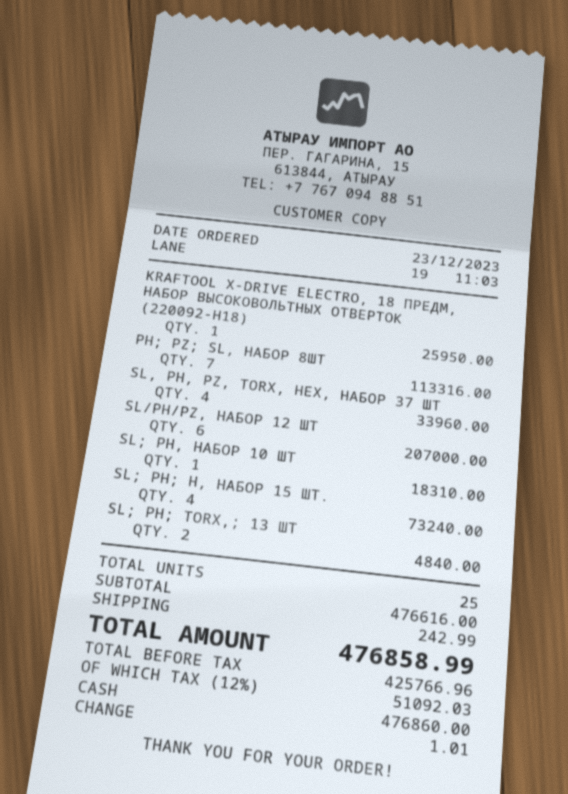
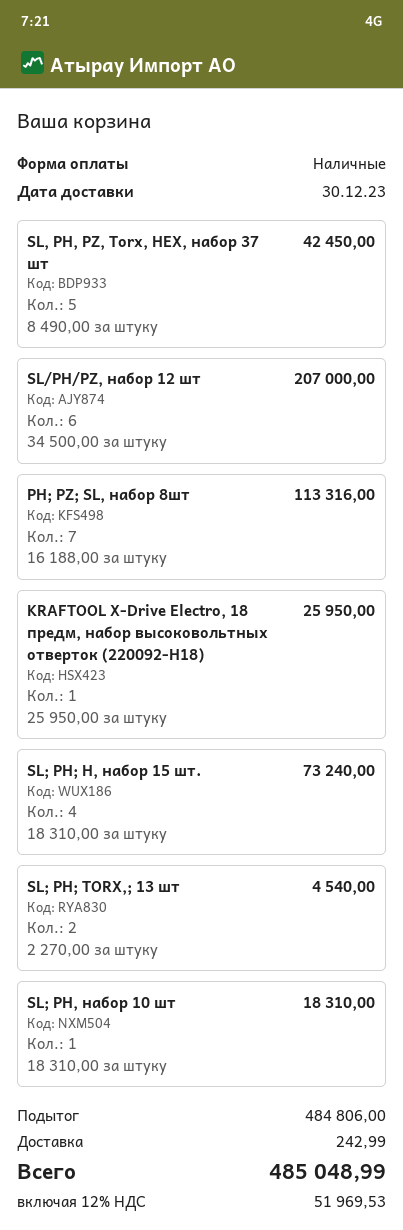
SL, PH, PZ, TORX, HEX, НАБОР 37 ШТ: 4 for 33960.00 -> 5 for 42450.00
SL; PH; TORX,; 13 ШТ: 2 for 4840.00 -> 2 for 4540.00
subtotal: 476616.00 -> 484806.00
tax: 12% = 51092.03 -> 12% = 51969.53
total: 476858.99 -> 485048.99

